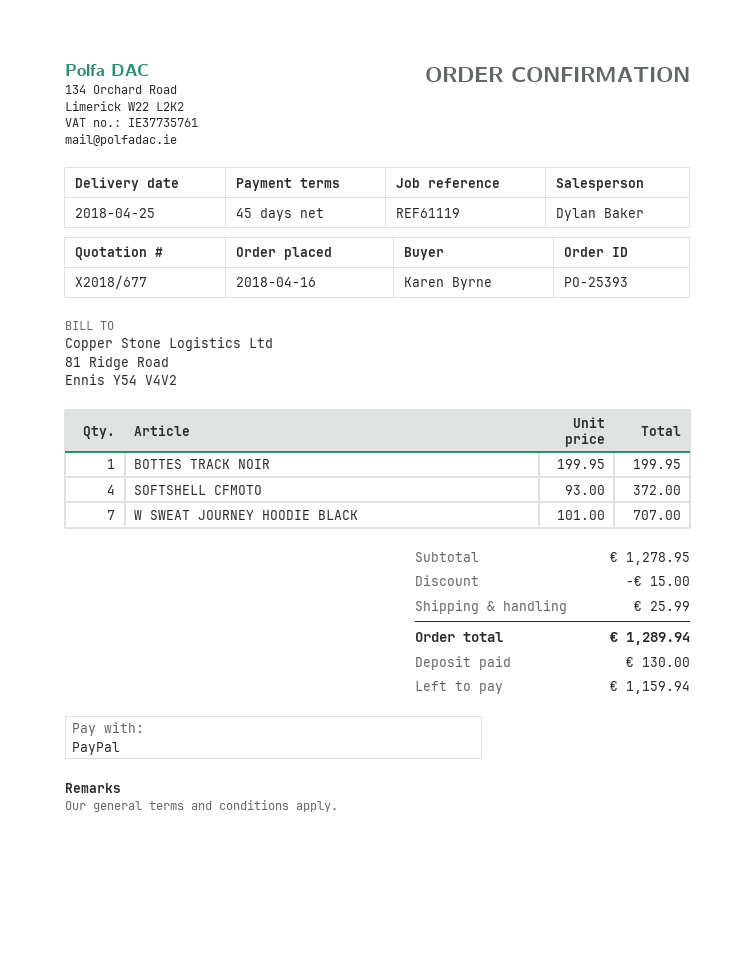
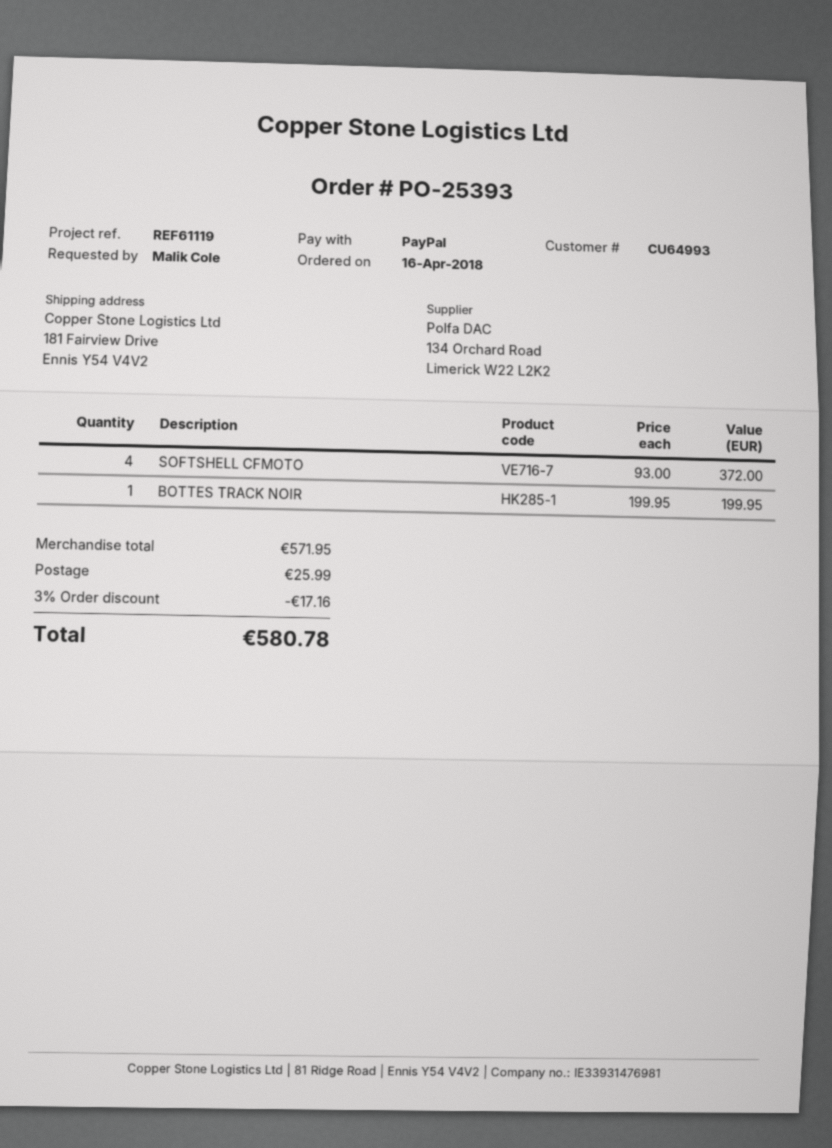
ordered by: Karen Byrne -> Malik Cole
W SWEAT JOURNEY HOODIE BLACK: 7 x 101.00 = 707.00 -> none
subtotal: 1278.95 -> 571.95
discount: 15.00 -> 17.16
total: 1289.94 -> 580.78

